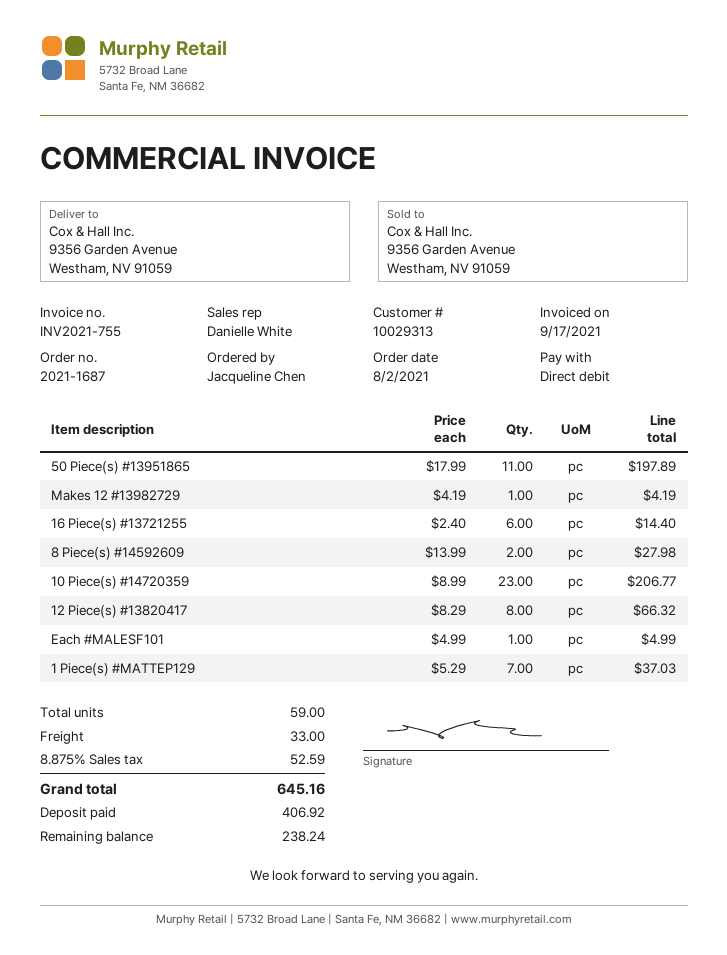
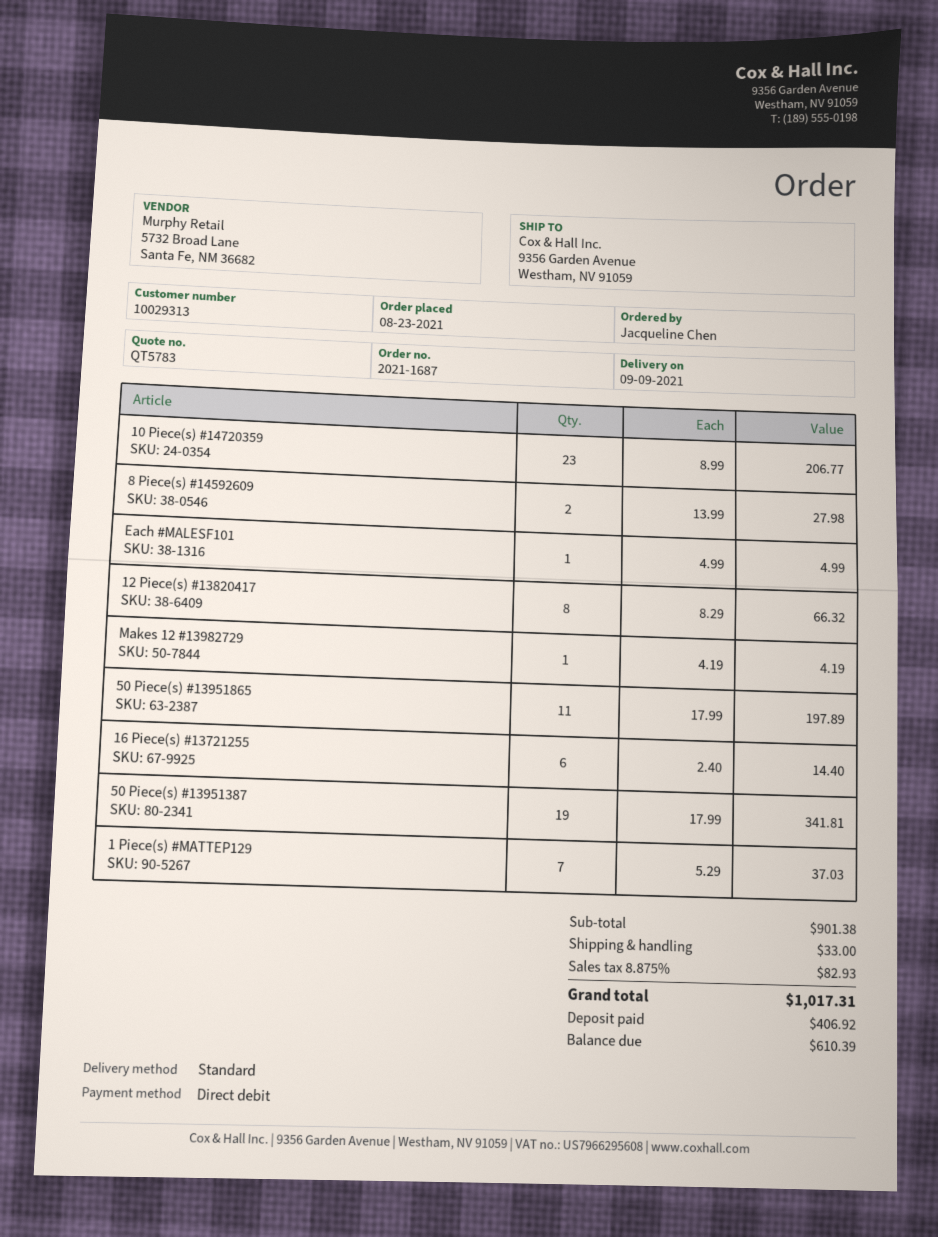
order date: 2021-08-02 -> 2021-08-23
50 Piece(s) #13951387: none -> 19 x 17.99 = 341.81
tax: 8.875% = 52.59 -> 8.875% = 82.93
total: 645.16 -> 1017.31
balance: 238.24 -> 610.39

